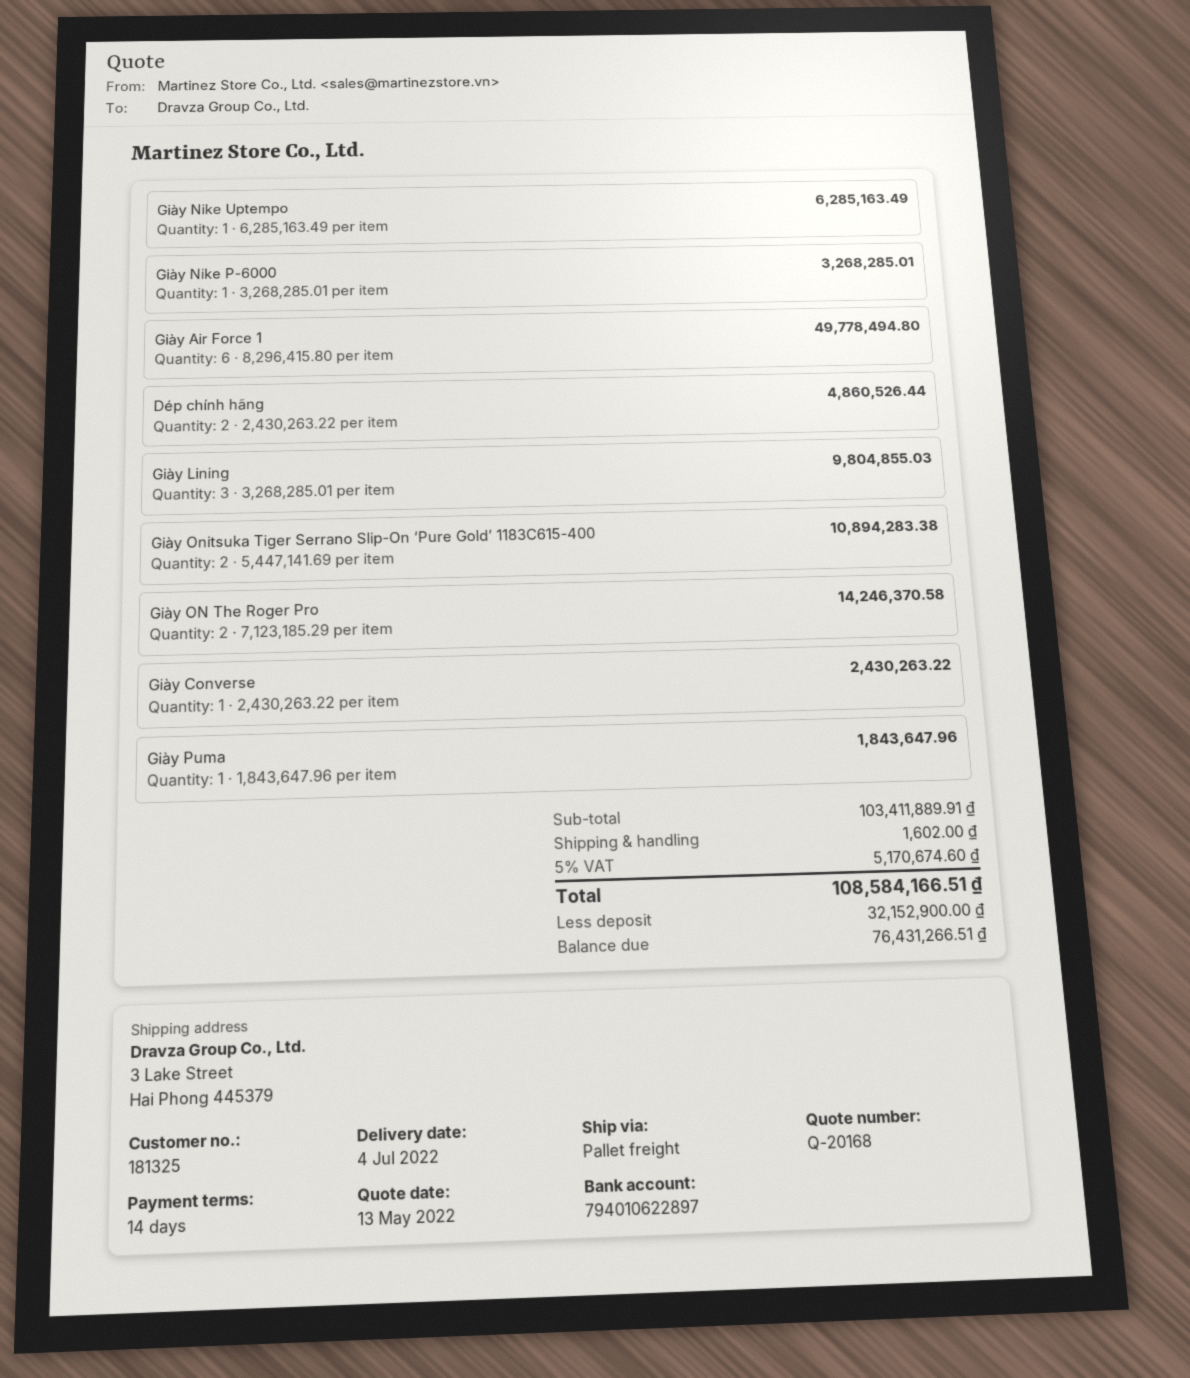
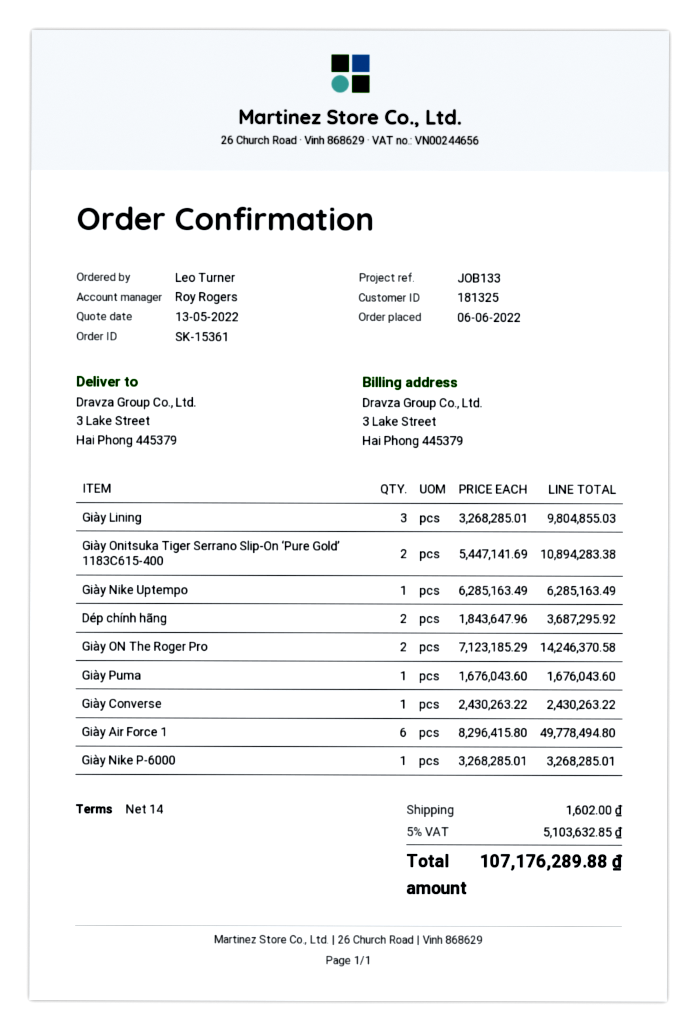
Dép chính hãng: 2 x 2430263.22 = 4860526.44 -> 2 x 1843647.96 = 3687295.92
Giày Puma: 1 x 1843647.96 = 1843647.96 -> 1 x 1676043.60 = 1676043.60
tax: 5% = 5170674.60 -> 5% = 5103632.85
total: 108584166.51 -> 107176289.88

